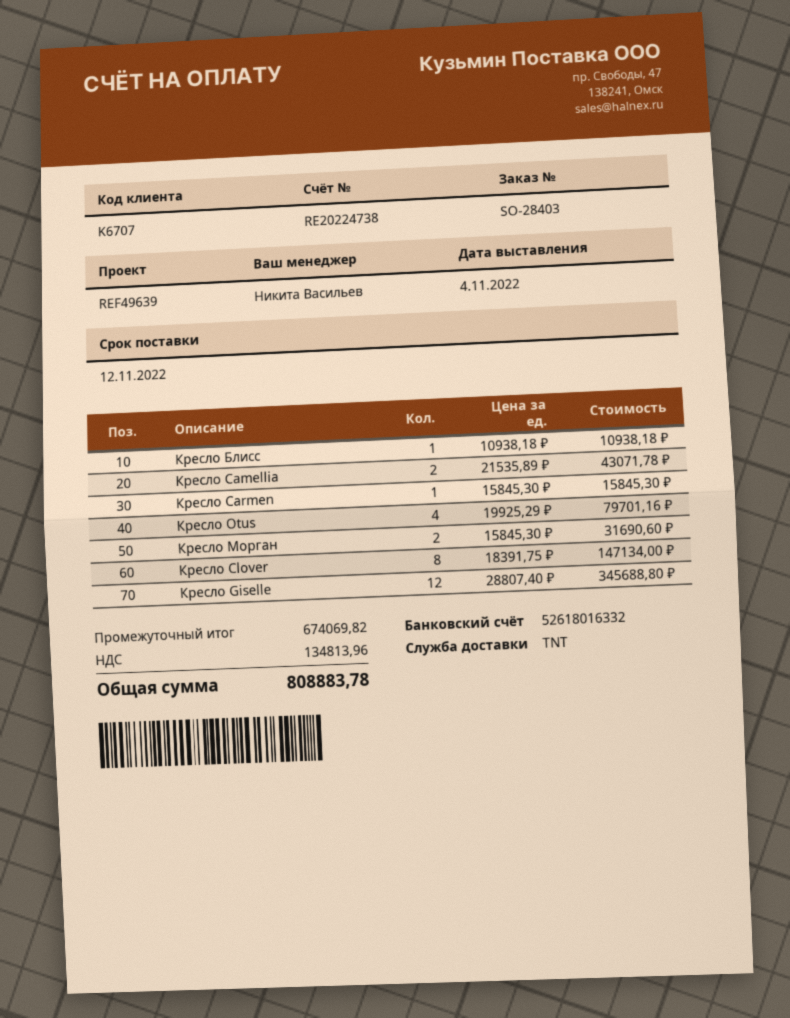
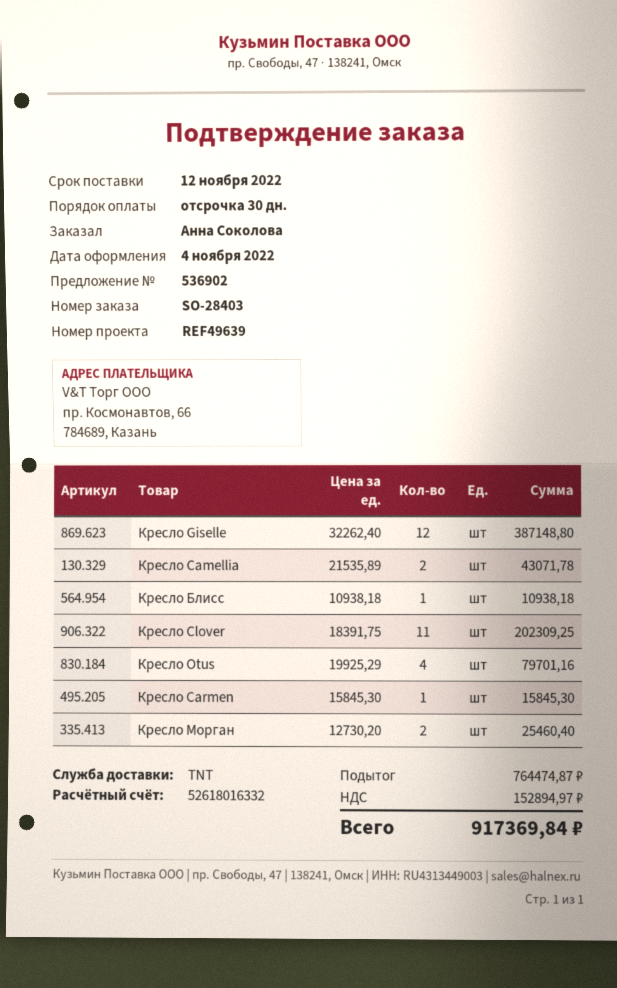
Кресло Морган: 2 x 15845.30 = 31690.60 -> 2 x 12730.20 = 25460.40
Кресло Clover: 8 x 18391.75 = 147134.00 -> 11 x 18391.75 = 202309.25
Кресло Giselle: 12 x 28807.40 = 345688.80 -> 12 x 32262.40 = 387148.80
subtotal: 674069.82 -> 764474.87
tax: 134813.96 -> 152894.97
total: 808883.78 -> 917369.84

